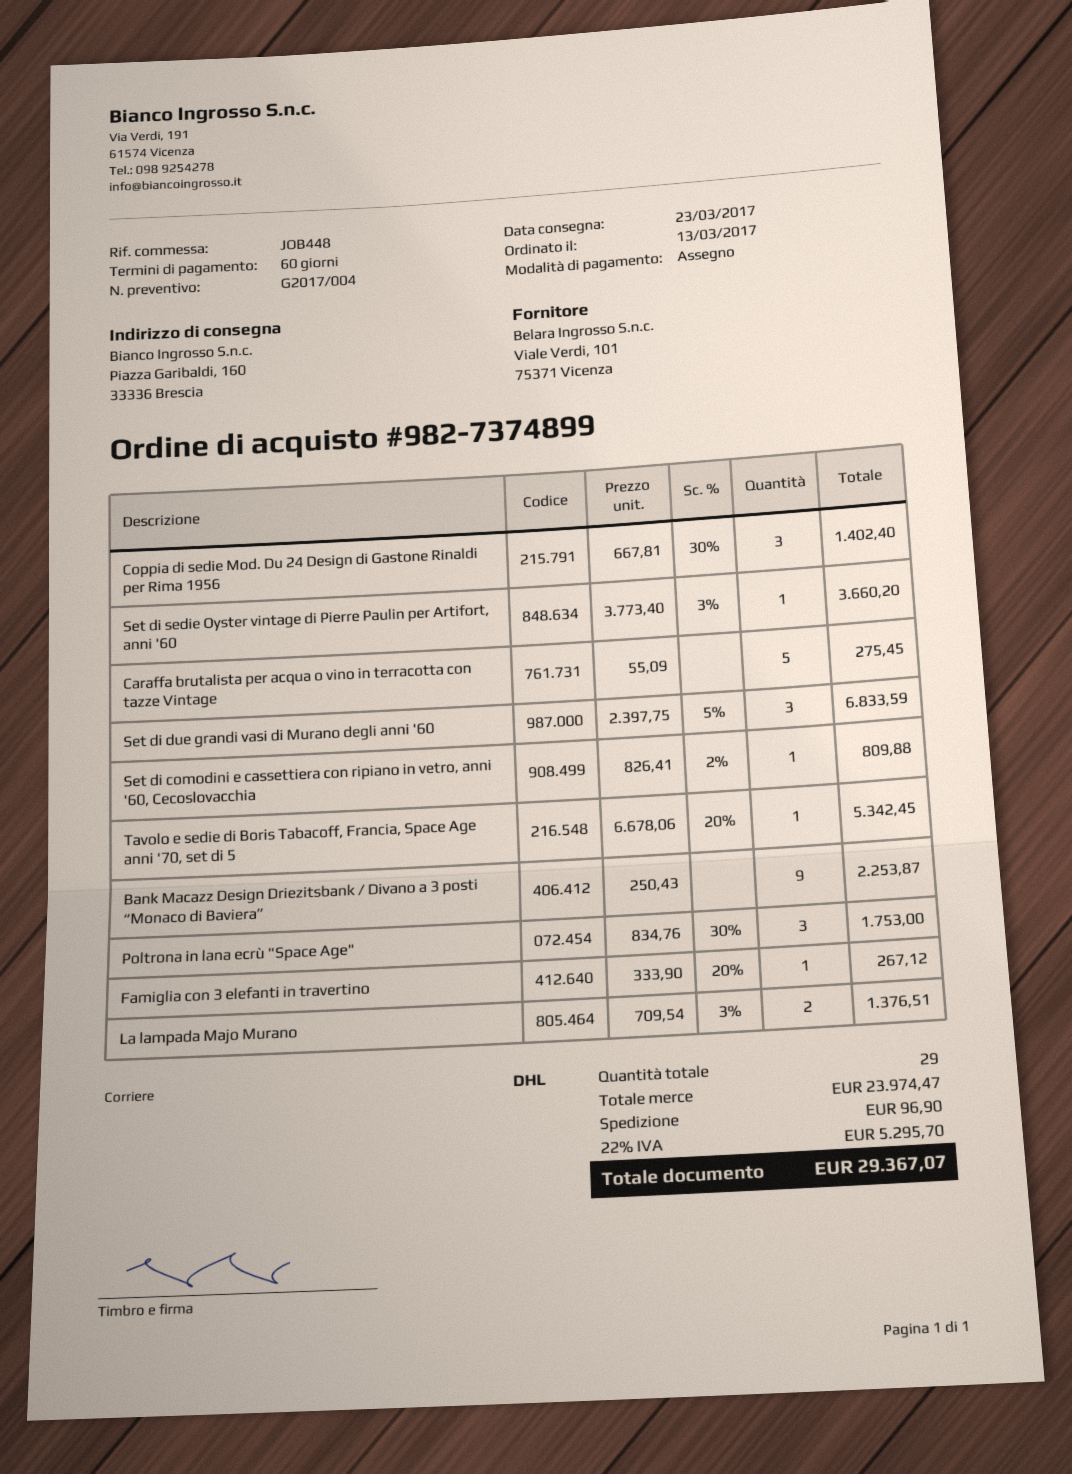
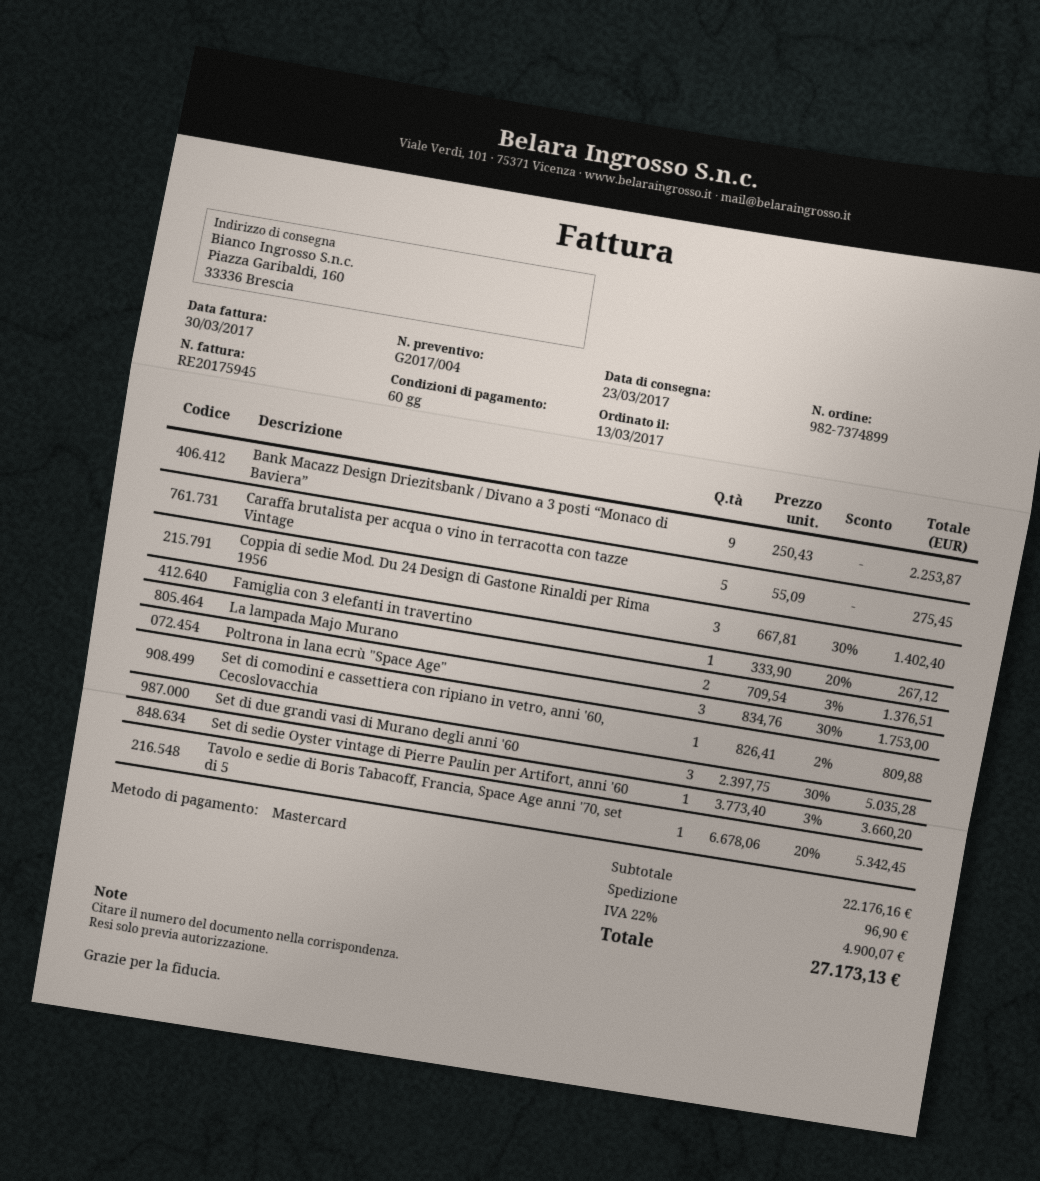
payment method: cheque -> Mastercard
Set di due grandi vasi di Murano degli anni '60: 3 x 2397.75 - 5% = 6833.59 -> 3 x 2397.75 - 30% = 5035.28
subtotal: 23974.47 -> 22176.16
tax: 22% = 5295.70 -> 22% = 4900.07
total: 29367.07 -> 27173.13

